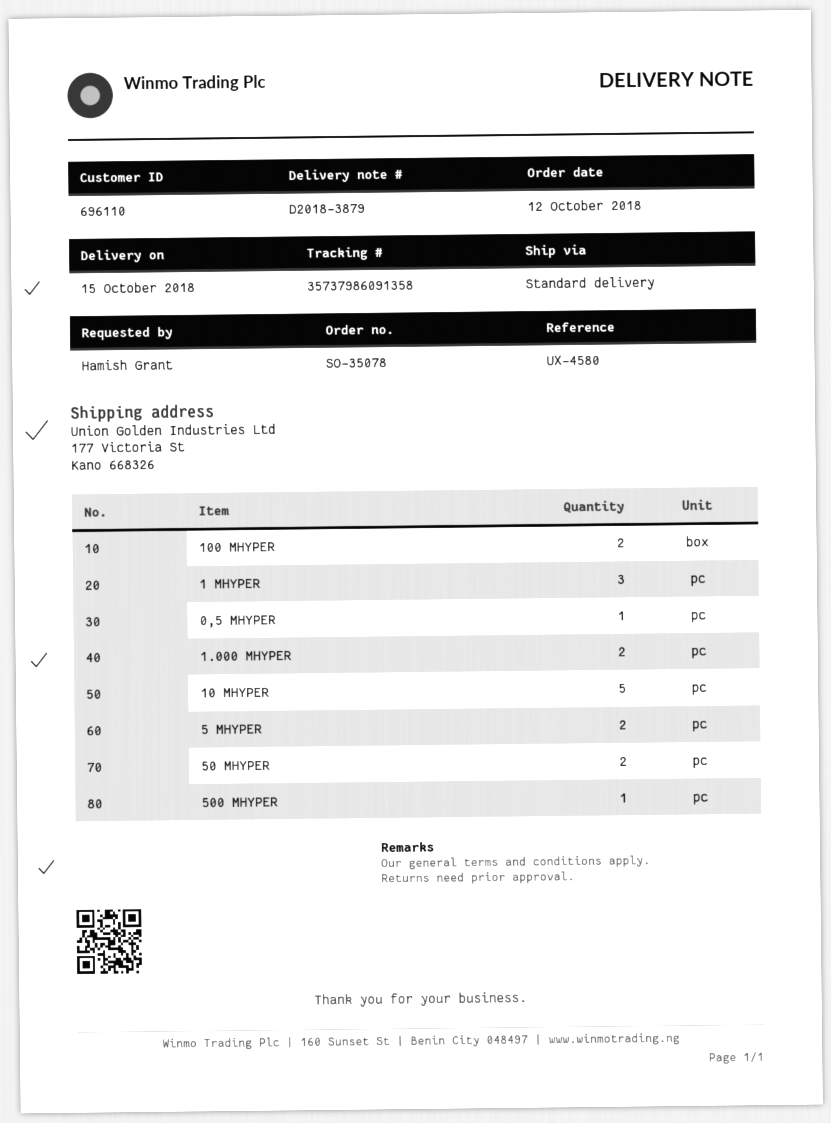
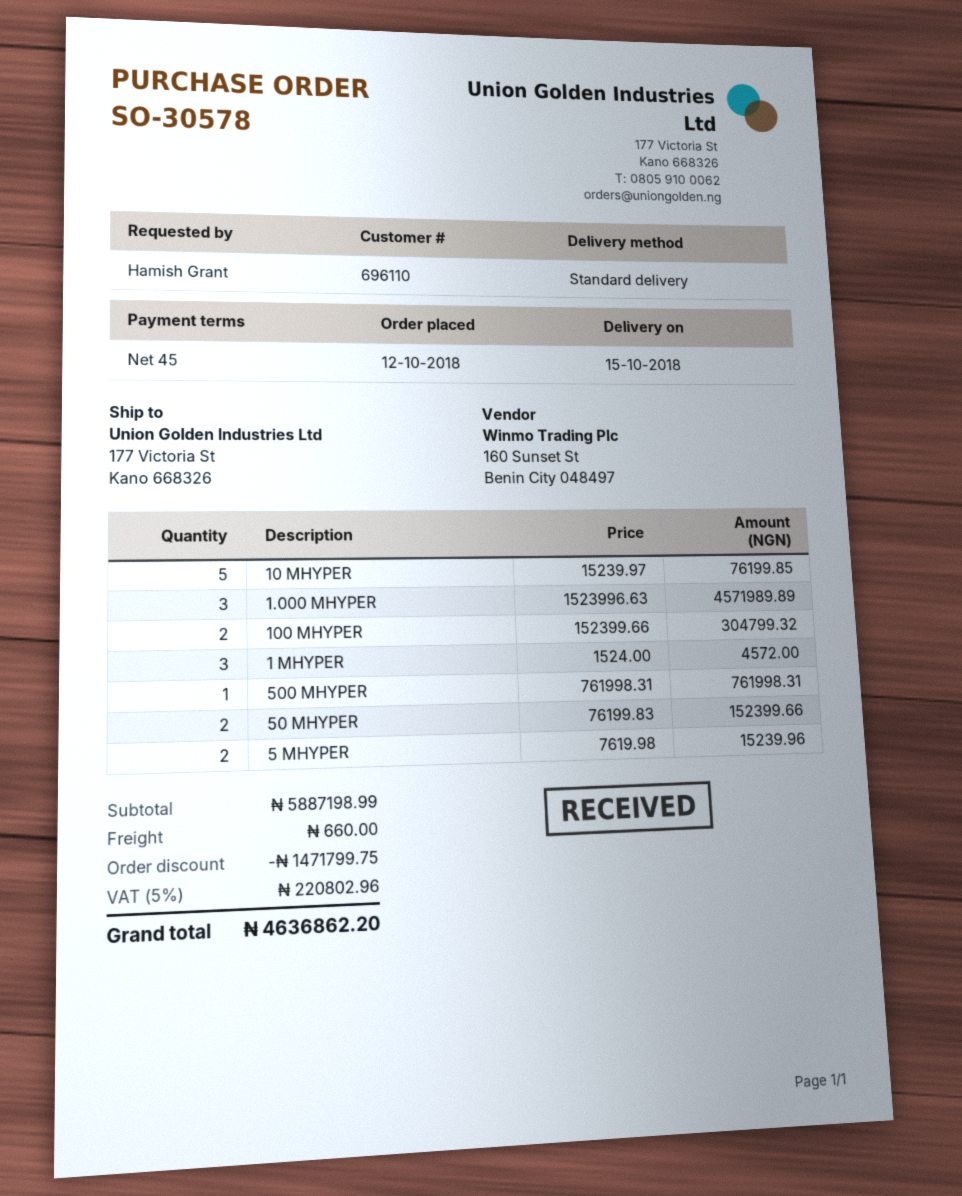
order number: SO-35078 -> SO-30578
0,5 MHYPER: 1 -> none
1.000 MHYPER: 2 -> 3

